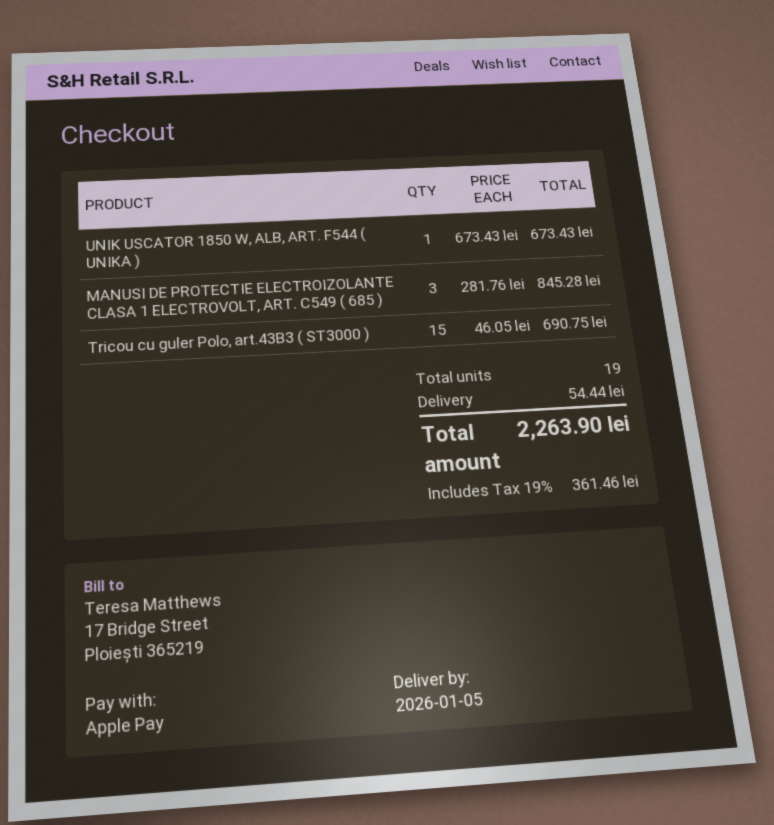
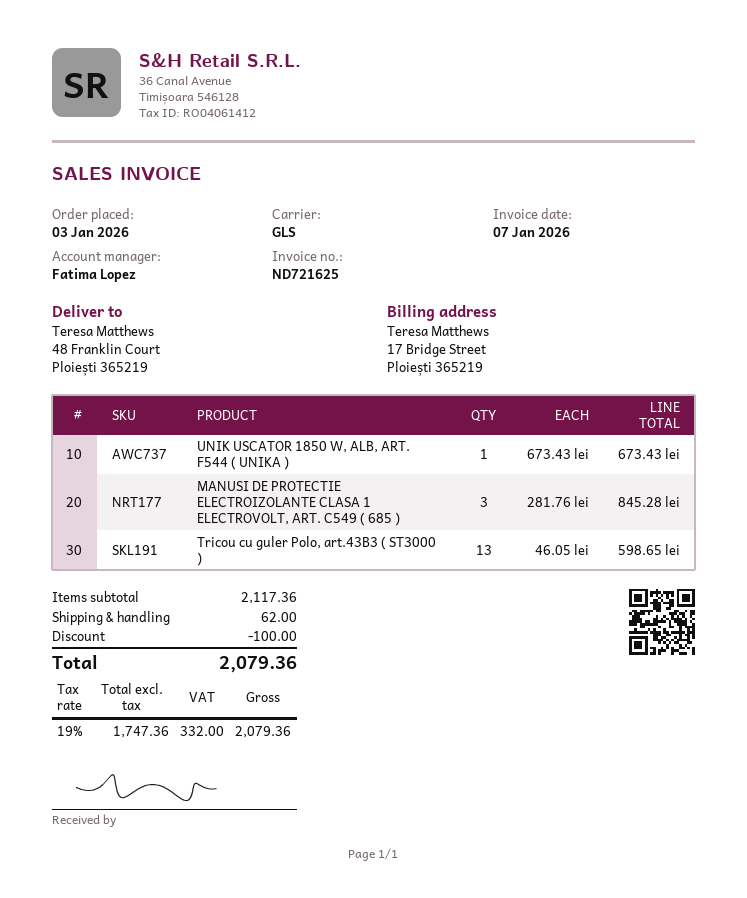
Tricou cu guler Polo, art.43B3 ( ST3000 ): 15 x 46.05 = 690.75 -> 13 x 46.05 = 598.65
discount: none -> 100.00
shipping: 54.44 -> 62.00
tax: 19% = 361.46 -> 19% = 332.00
total: 2263.90 -> 2079.36

